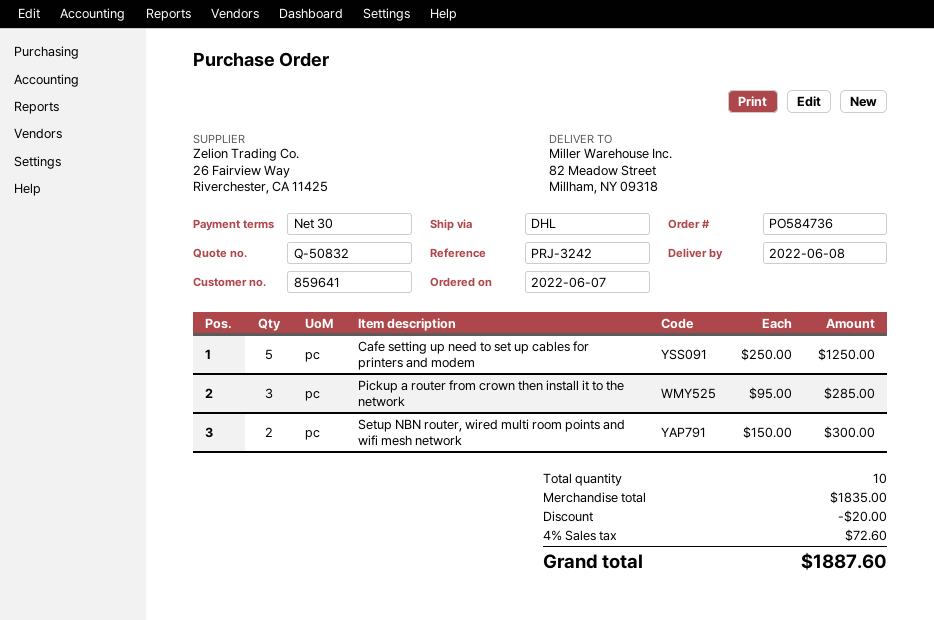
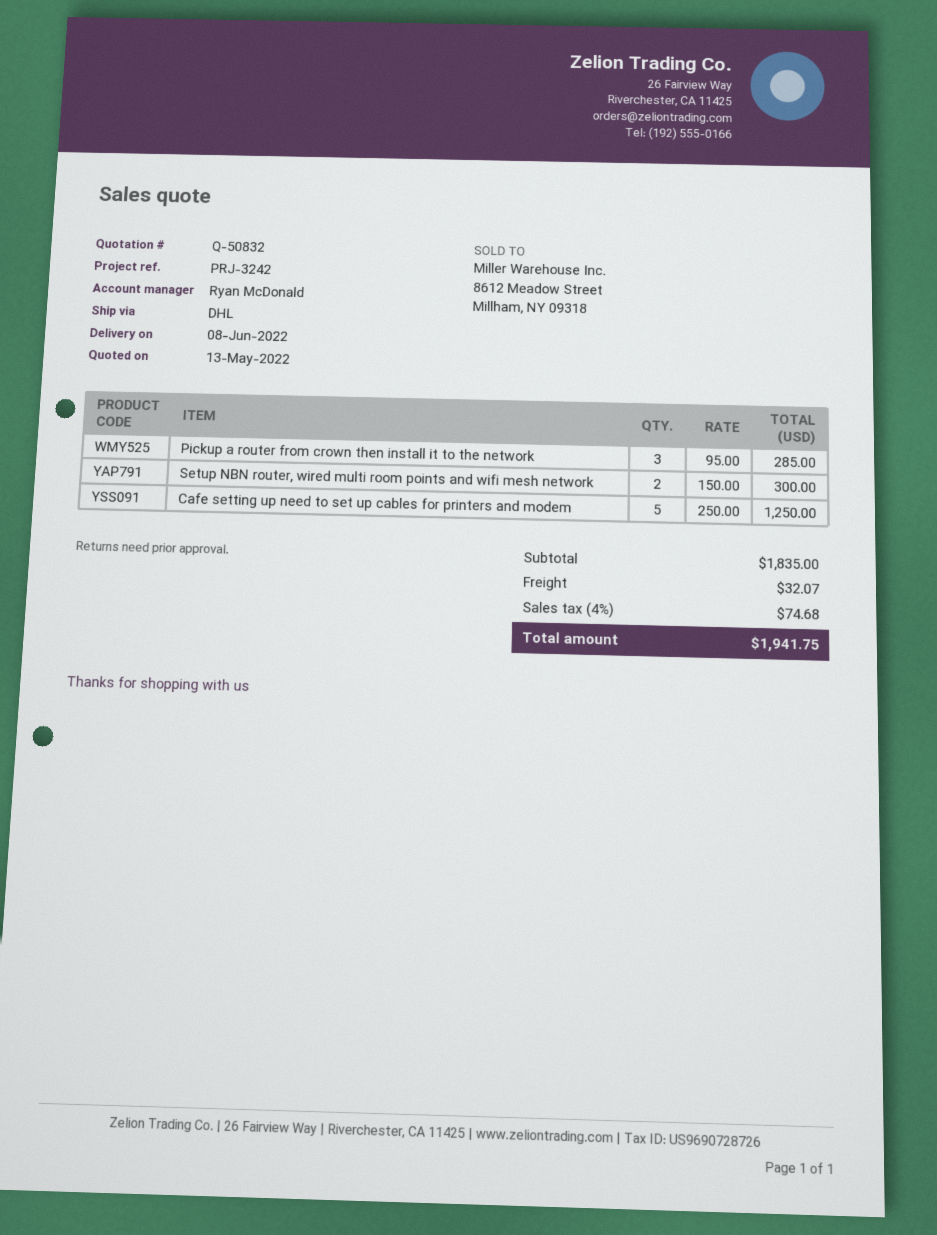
discount: 20.00 -> none
shipping: none -> 32.07
tax: 4% = 72.60 -> 4% = 74.68
total: 1887.60 -> 1941.75

